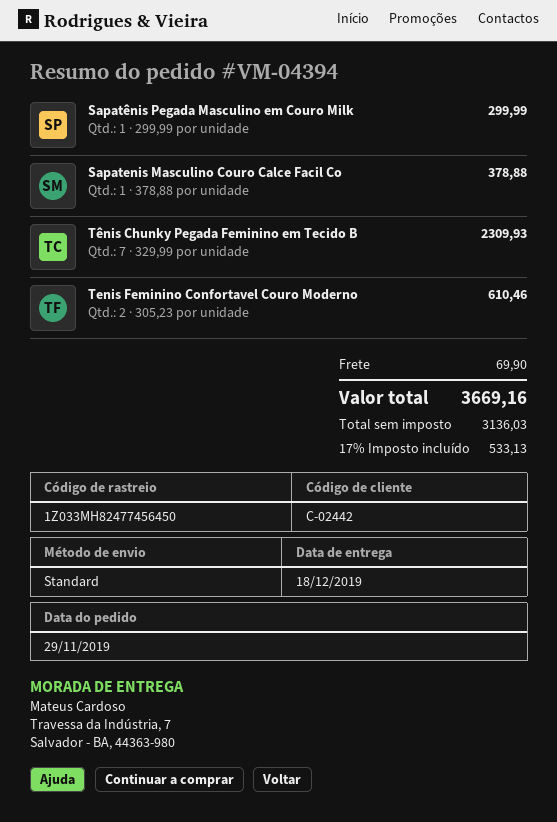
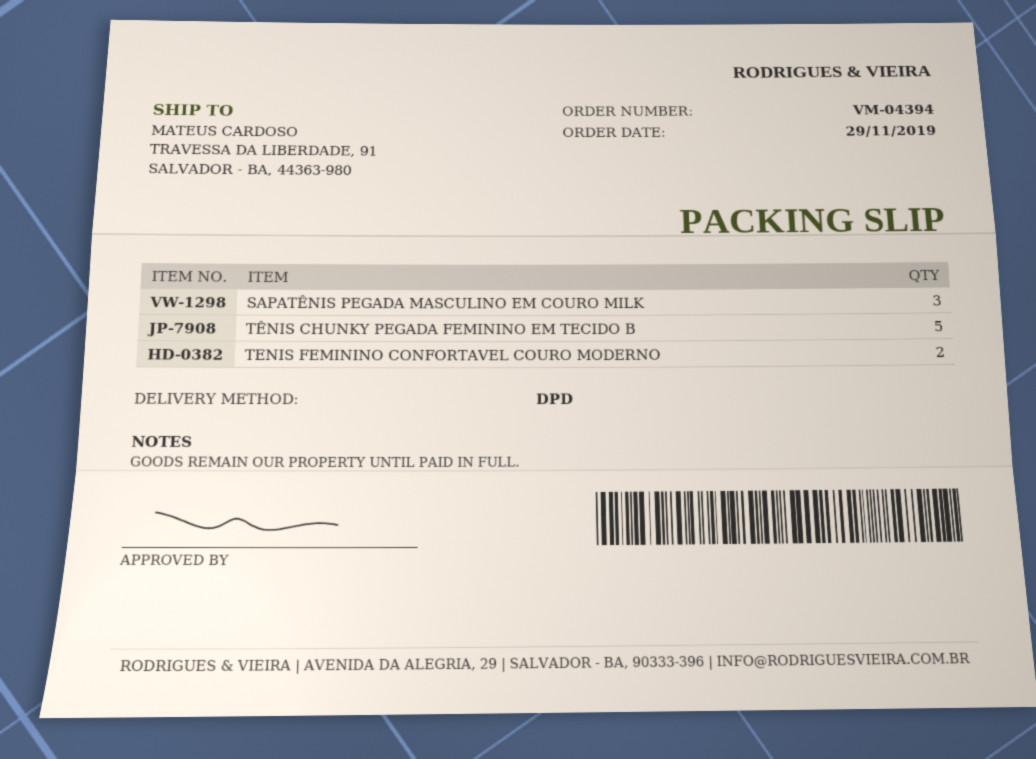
shipping method: standard -> DPD
ship to: Travessa da Indústria, 7, Salvador - BA, 44363-980 -> TRAVESSA DA LIBERDADE, 91, SALVADOR - BA, 44363-980
Sapatênis Pegada Masculino em Couro Milk: 1 -> 3
Sapatenis Masculino Couro Calce Facil Co: 1 -> none
Tênis Chunky Pegada Feminino em Tecido B: 7 -> 5

